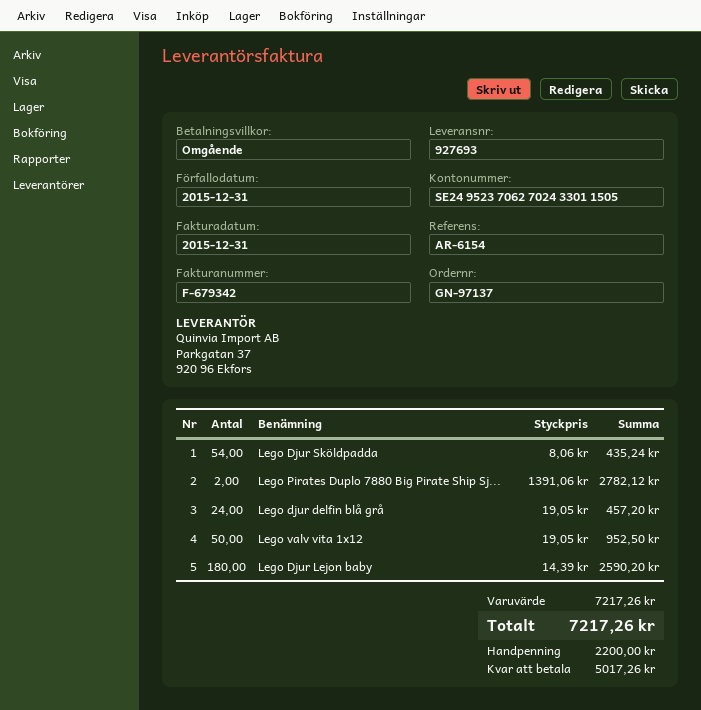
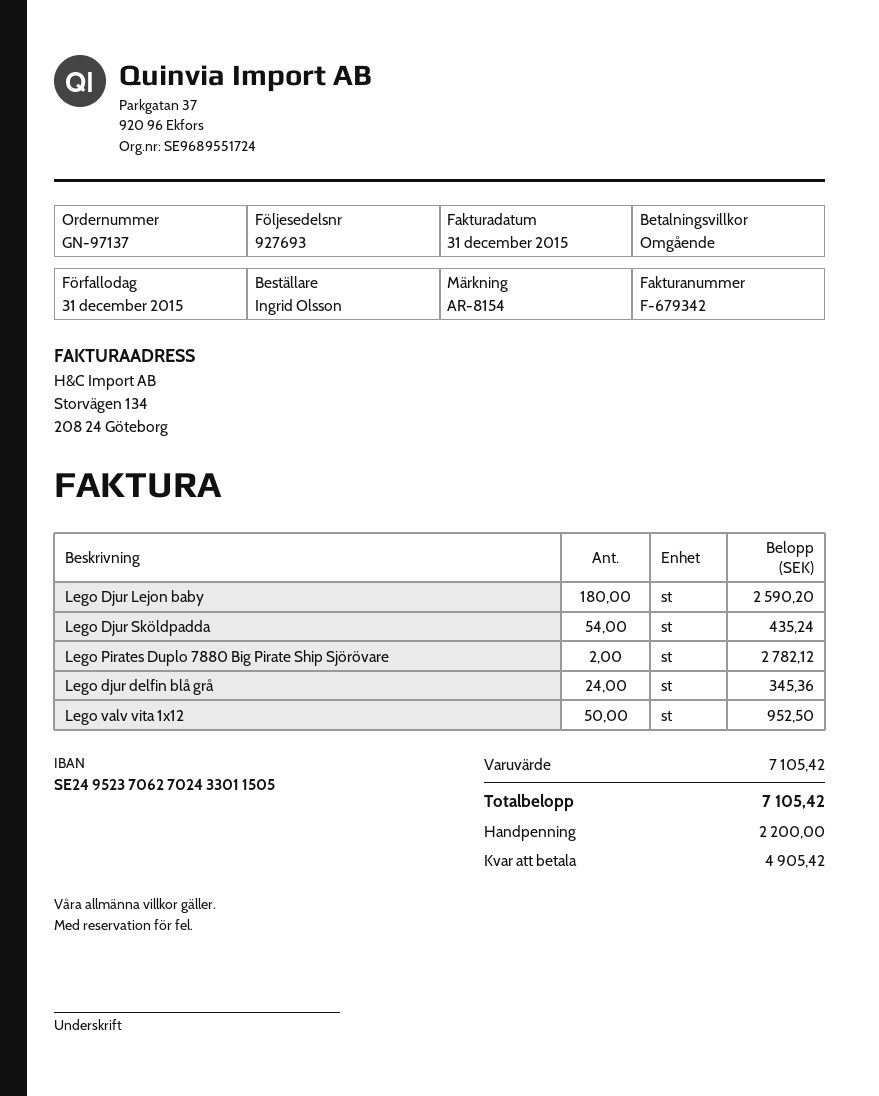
reference: AR-6154 -> AR-8154
Lego djur delfin blå grå: 24 for 457.20 -> 24 for 345.36
subtotal: 7217.26 -> 7105.42
total: 7217.26 -> 7105.42
balance: 5017.26 -> 4905.42

